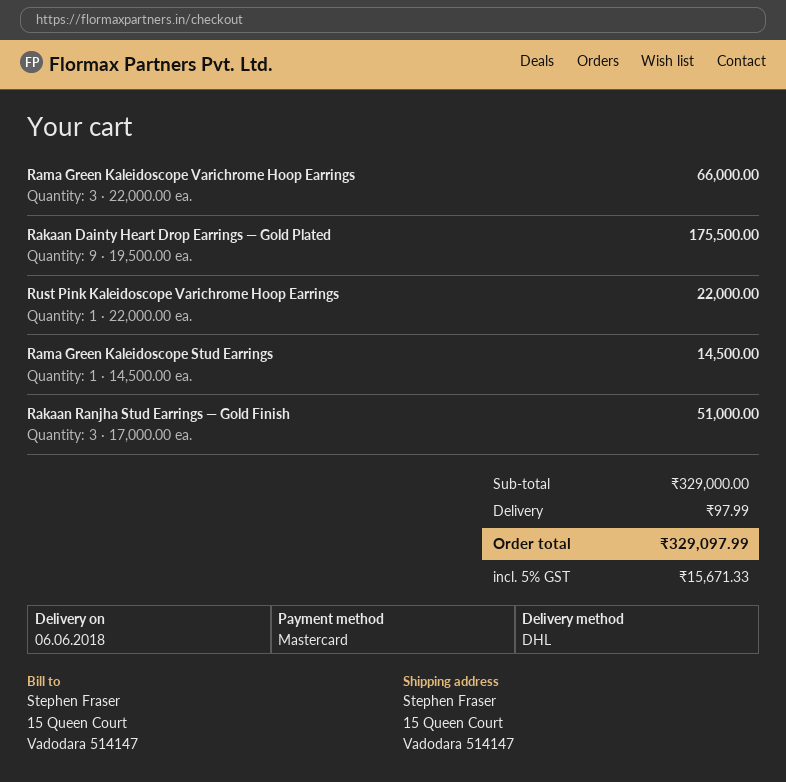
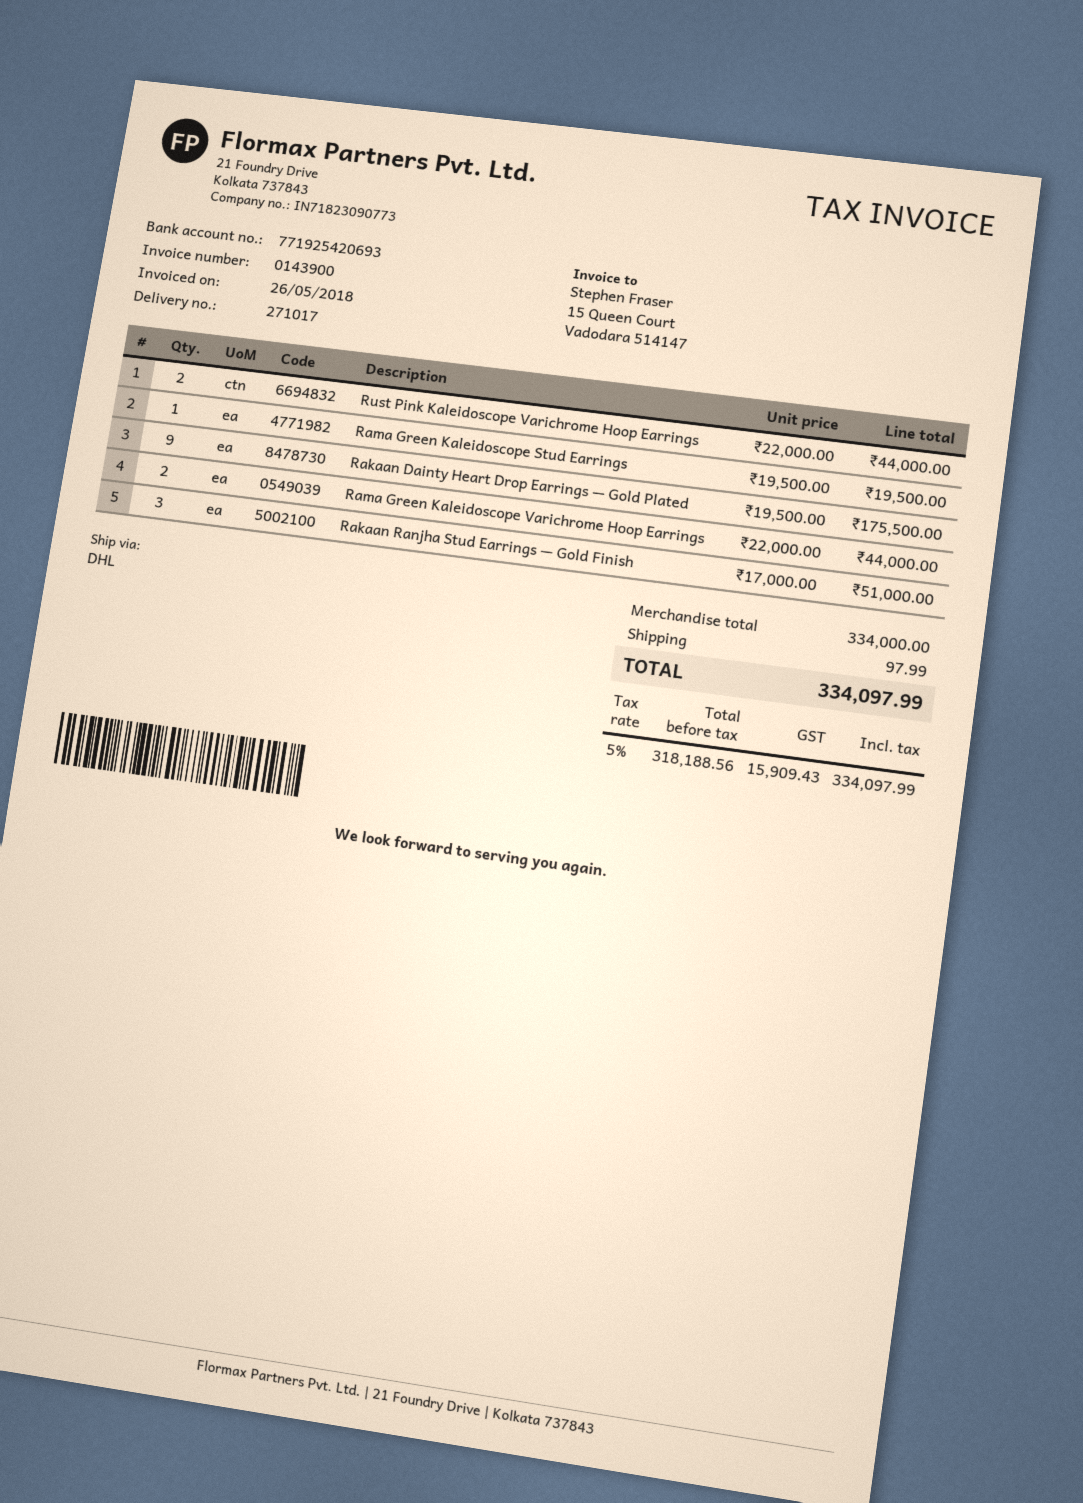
Rama Green Kaleidoscope Varichrome Hoop Earrings: 3 x 22000.00 = 66000.00 -> 2 x 22000.00 = 44000.00
Rust Pink Kaleidoscope Varichrome Hoop Earrings: 1 x 22000.00 = 22000.00 -> 2 x 22000.00 = 44000.00
Rama Green Kaleidoscope Stud Earrings: 1 x 14500.00 = 14500.00 -> 1 x 19500.00 = 19500.00
subtotal: 329000.00 -> 334000.00
tax: 5% = 15671.33 -> 5% = 15909.43
total: 329097.99 -> 334097.99

